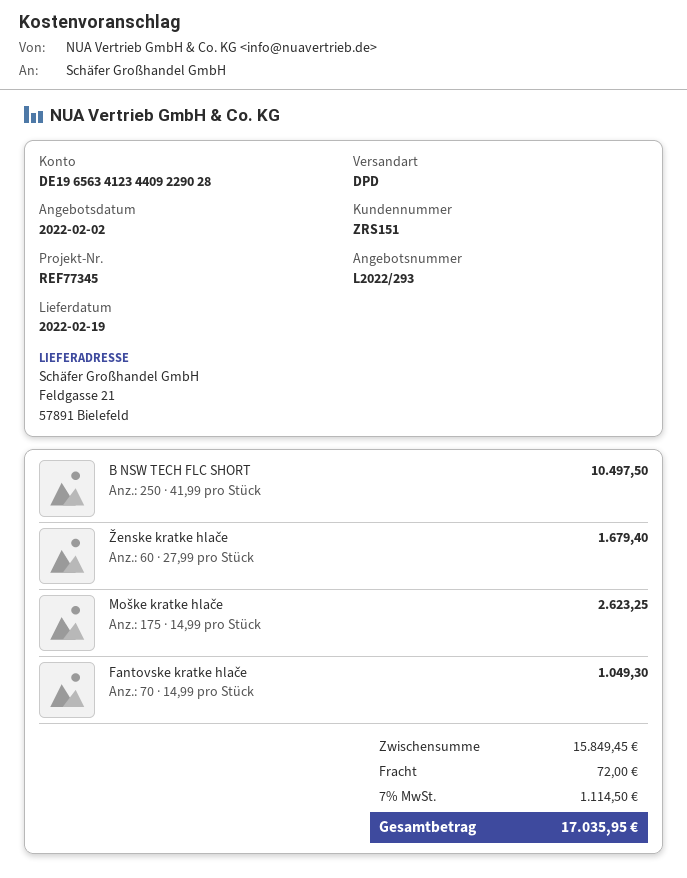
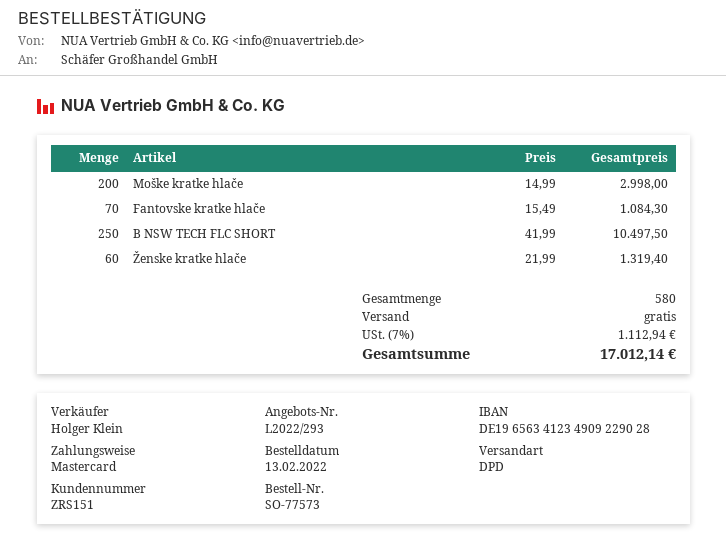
bank account: DE19656341234409229028 -> DE19656341234909229028
Ženske kratke hlače: 60 x 27.99 = 1679.40 -> 60 x 21.99 = 1319.40
Moške kratke hlače: 175 x 14.99 = 2623.25 -> 200 x 14.99 = 2998.00
Fantovske kratke hlače: 70 x 14.99 = 1049.30 -> 70 x 15.49 = 1084.30
shipping: 72.00 -> 0.00
tax: 7% = 1114.50 -> 7% = 1112.94
total: 17035.95 -> 17012.14

